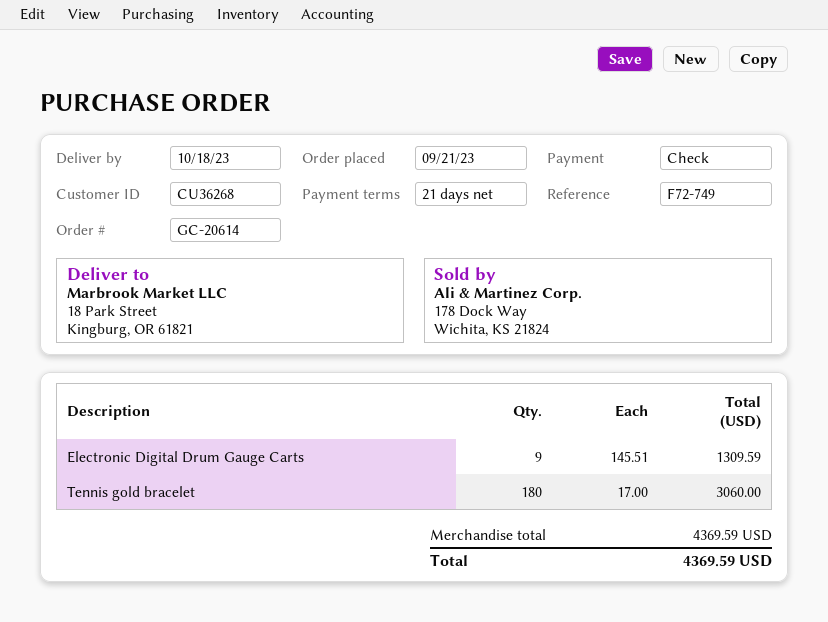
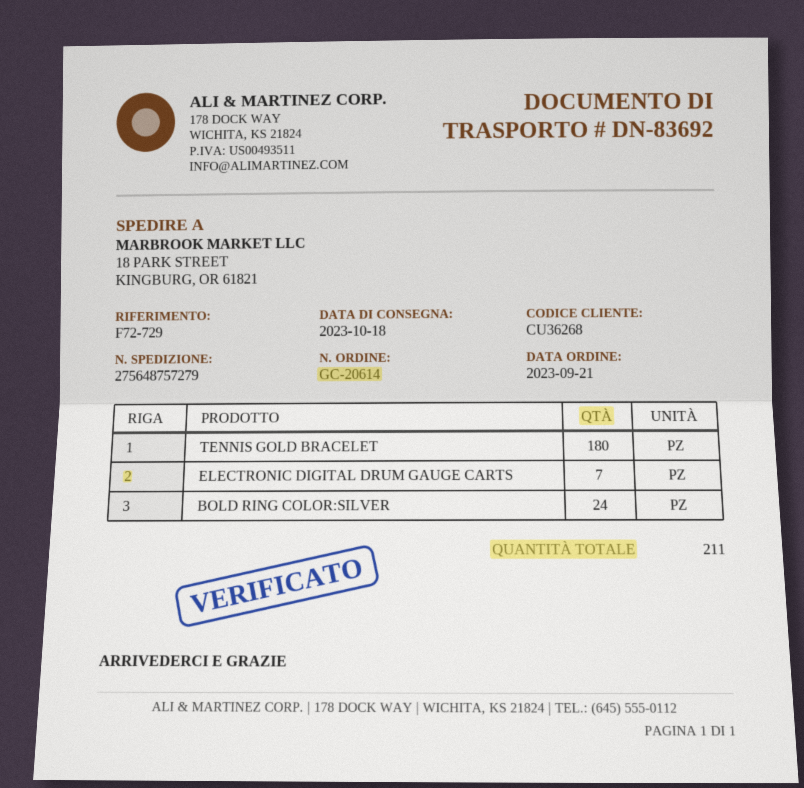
reference: F72-749 -> F72-729
Electronic Digital Drum Gauge Carts: 9 -> 7
BOLD RING COLOR:SILVER: none -> 24

